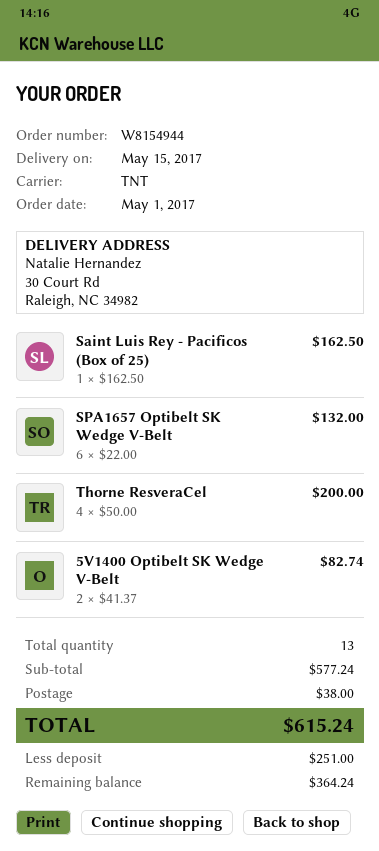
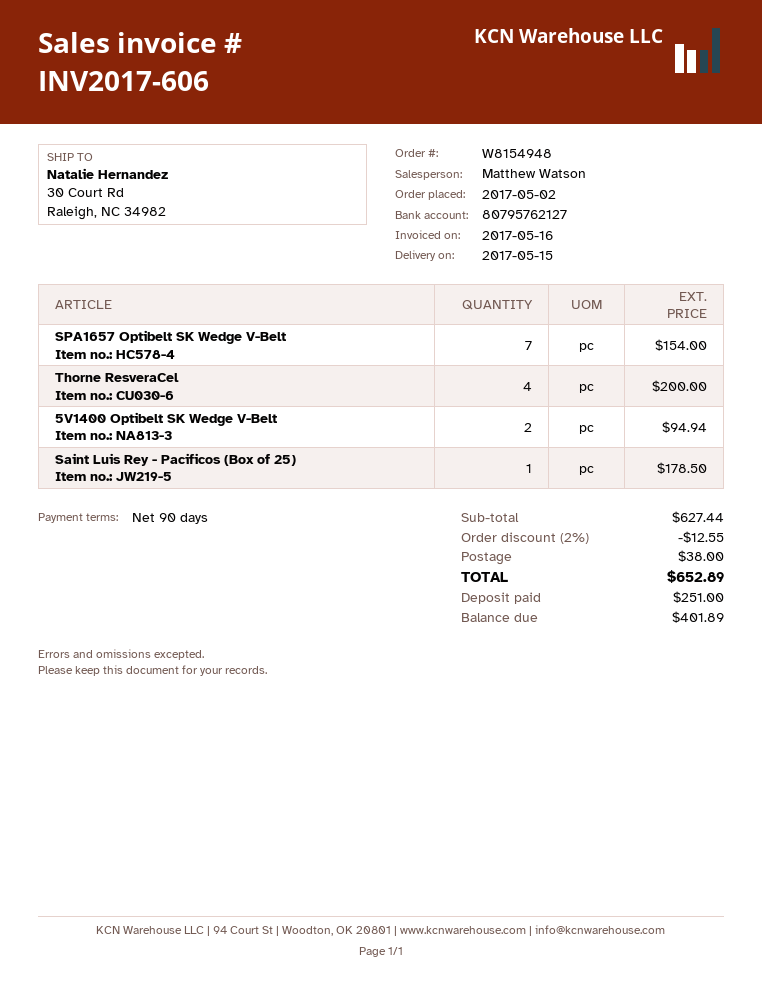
order number: W8154944 -> W8154948
order date: 2017-05-01 -> 2017-05-02
Saint Luis Rey - Pacificos (Box of 25): 1 for 162.50 -> 1 for 178.50
SPA1657 Optibelt SK Wedge V-Belt: 6 for 132.00 -> 7 for 154.00
5V1400 Optibelt SK Wedge V-Belt: 2 for 82.74 -> 2 for 94.94
subtotal: 577.24 -> 627.44
discount: none -> 2% = 12.55
total: 615.24 -> 652.89
balance: 364.24 -> 401.89

